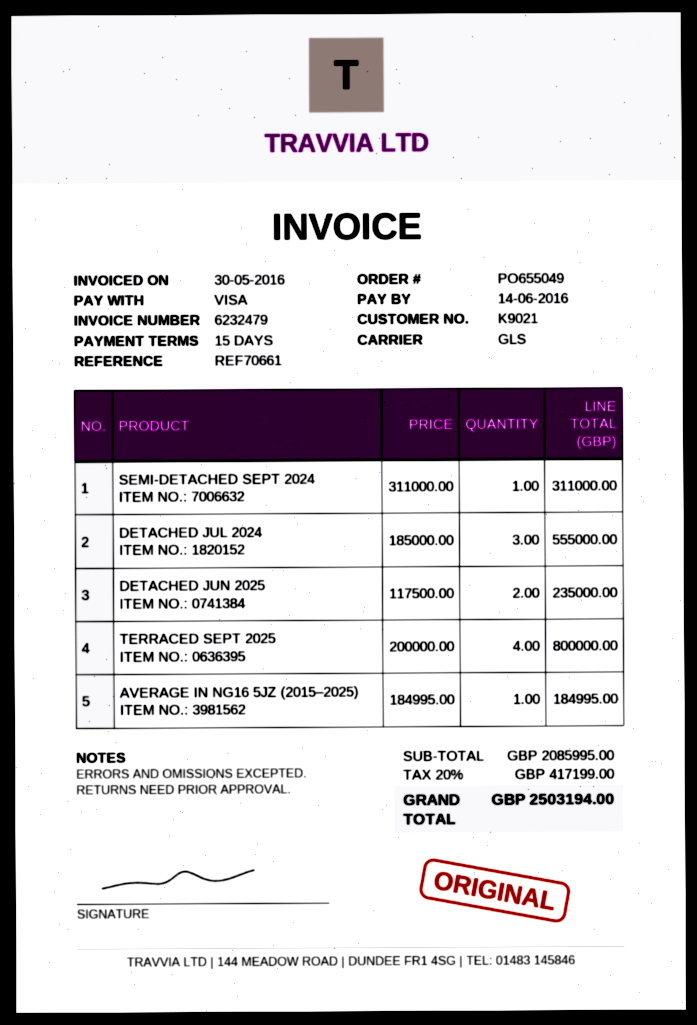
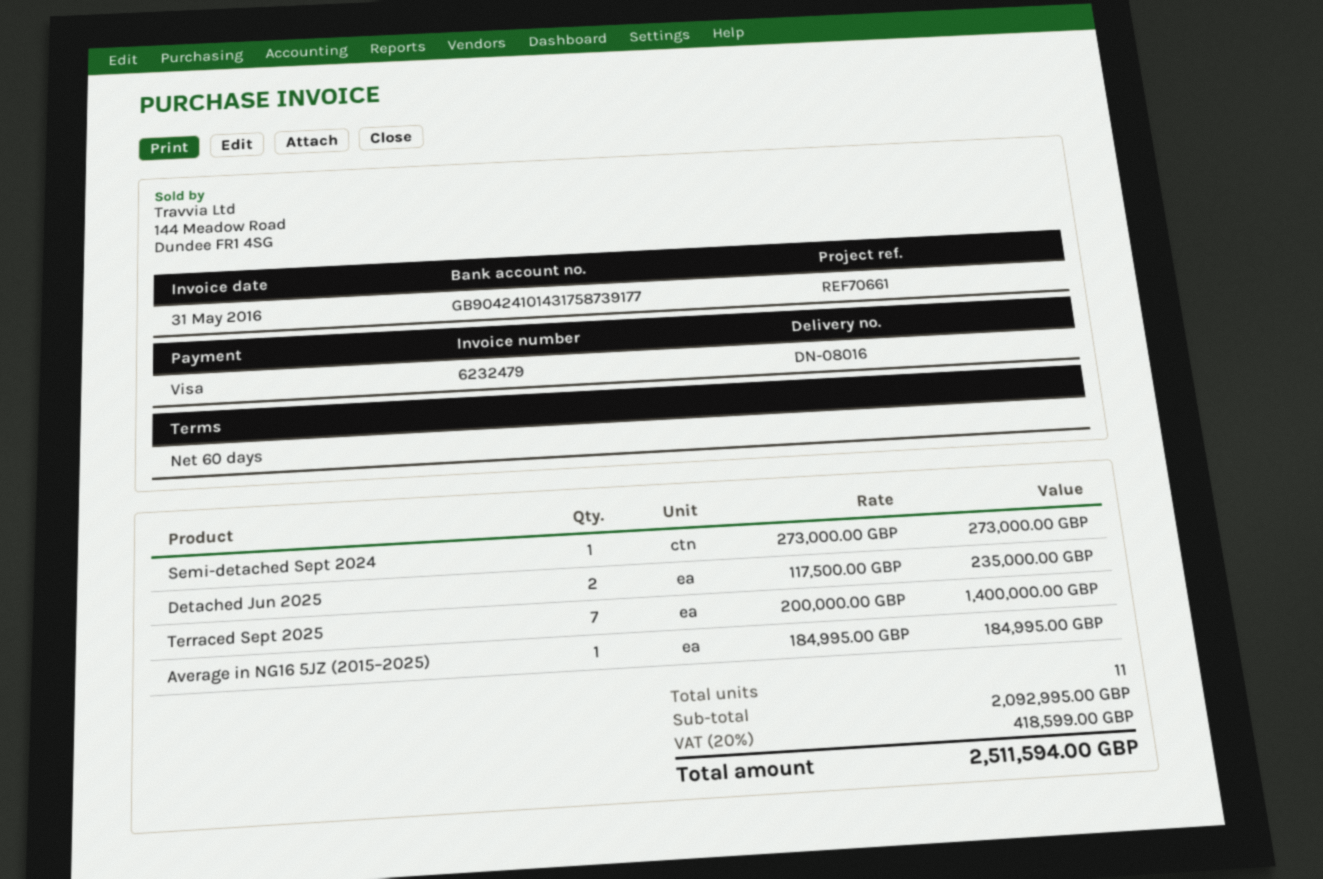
invoice date: 2016-05-30 -> 2016-05-31
payment terms: 15 days -> 60 days
SEMI-DETACHED SEPT 2024: 1 x 311000.00 = 311000.00 -> 1 x 273000.00 = 273000.00
DETACHED JUL 2024: 3 x 185000.00 = 555000.00 -> none
TERRACED SEPT 2025: 4 x 200000.00 = 800000.00 -> 7 x 200000.00 = 1400000.00
subtotal: 2085995.00 -> 2092995.00
tax: 20% = 417199.00 -> 20% = 418599.00
total: 2503194.00 -> 2511594.00

